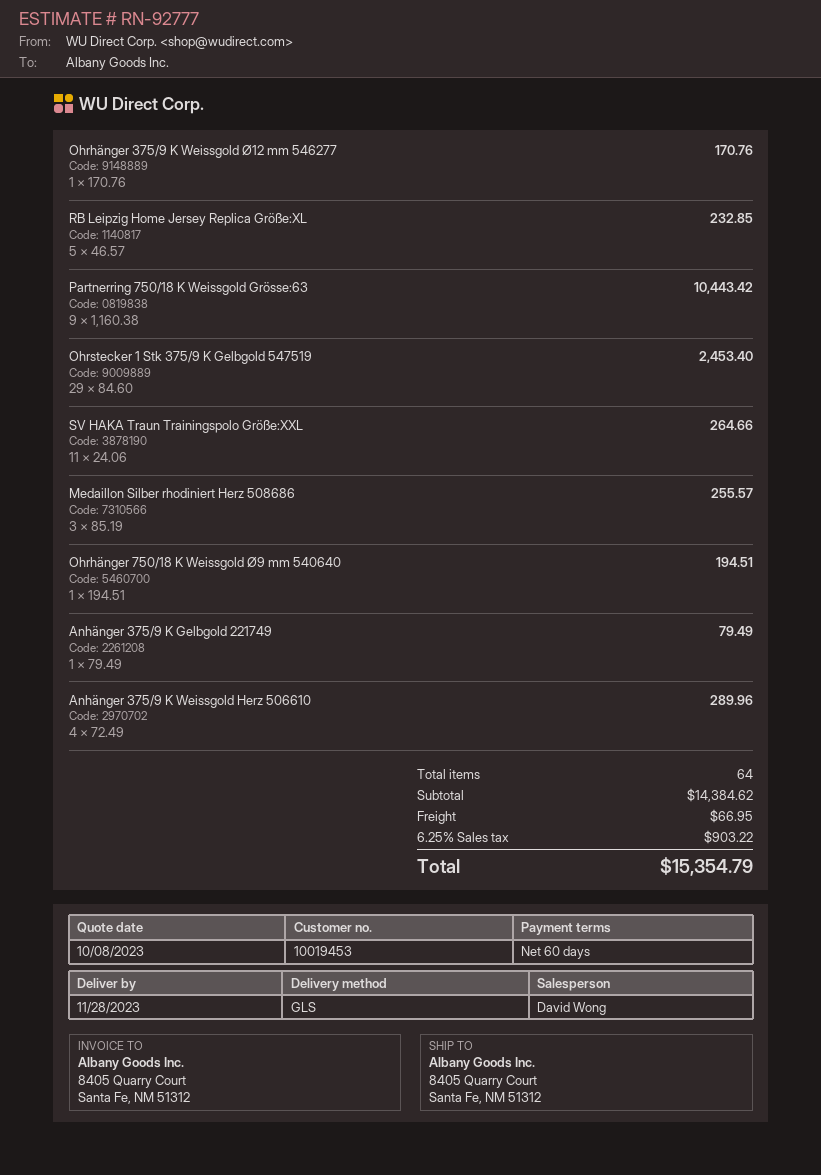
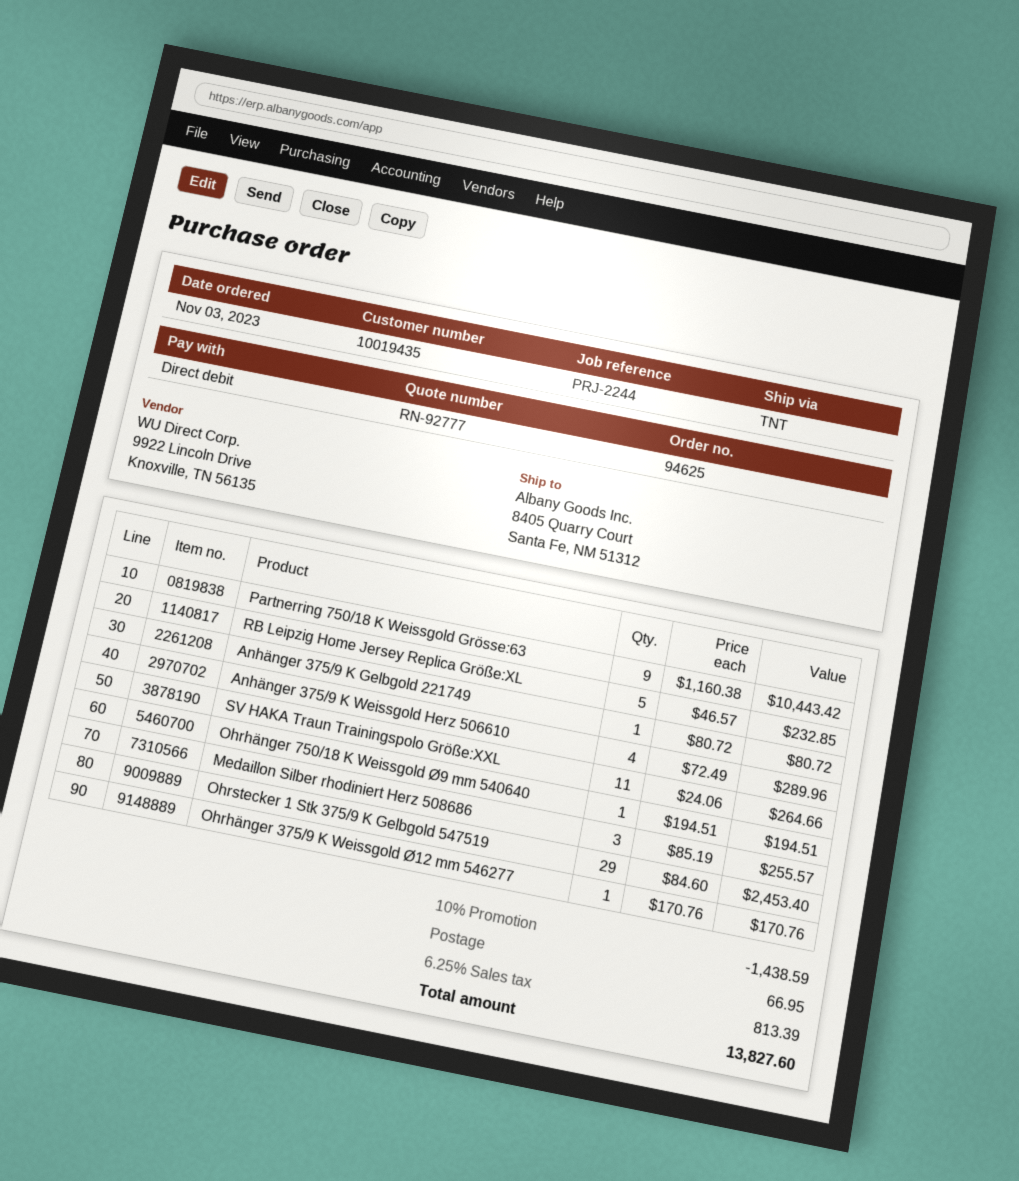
customer number: 10019453 -> 10019435
shipping method: GLS -> TNT
Anhänger 375/9 K Gelbgold 221749: 1 x 79.49 = 79.49 -> 1 x 80.72 = 80.72
discount: none -> 10% = 1438.59
tax: 6.25% = 903.22 -> 6.25% = 813.39
total: 15354.79 -> 13827.60

